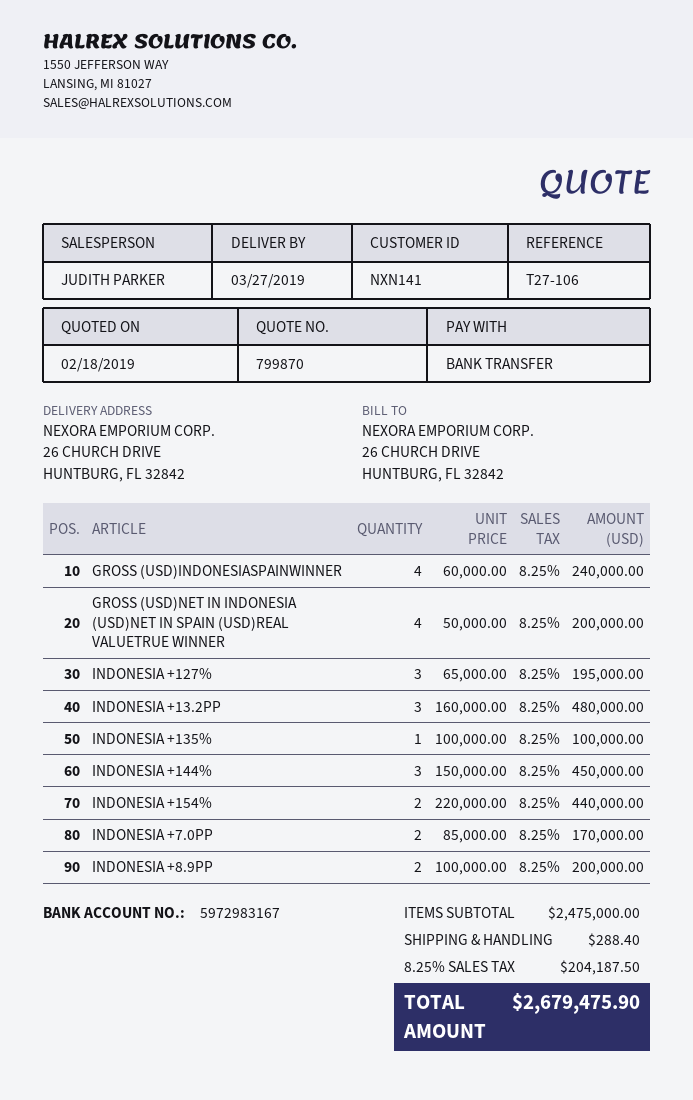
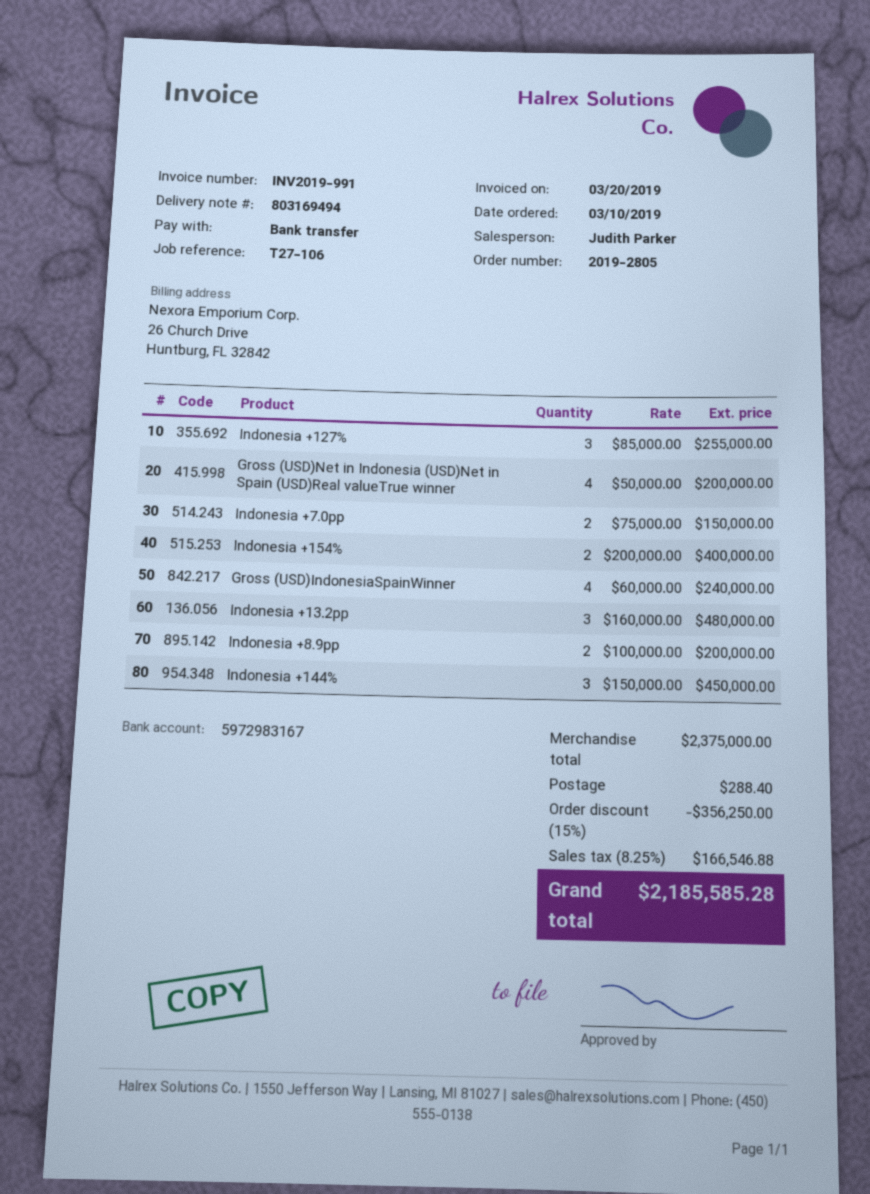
INDONESIA +127%: 3 x 65000.00 = 195000.00 -> 3 x 85000.00 = 255000.00
INDONESIA +135%: 1 x 100000.00 = 100000.00 -> none
INDONESIA +154%: 2 x 220000.00 = 440000.00 -> 2 x 200000.00 = 400000.00
INDONESIA +7.0PP: 2 x 85000.00 = 170000.00 -> 2 x 75000.00 = 150000.00
subtotal: 2475000.00 -> 2375000.00
discount: none -> 15% = 356250.00
tax: 8.25% = 204187.50 -> 8.25% = 166546.88
total: 2679475.90 -> 2185585.28

